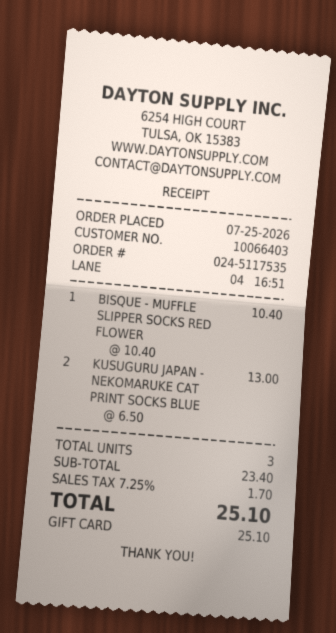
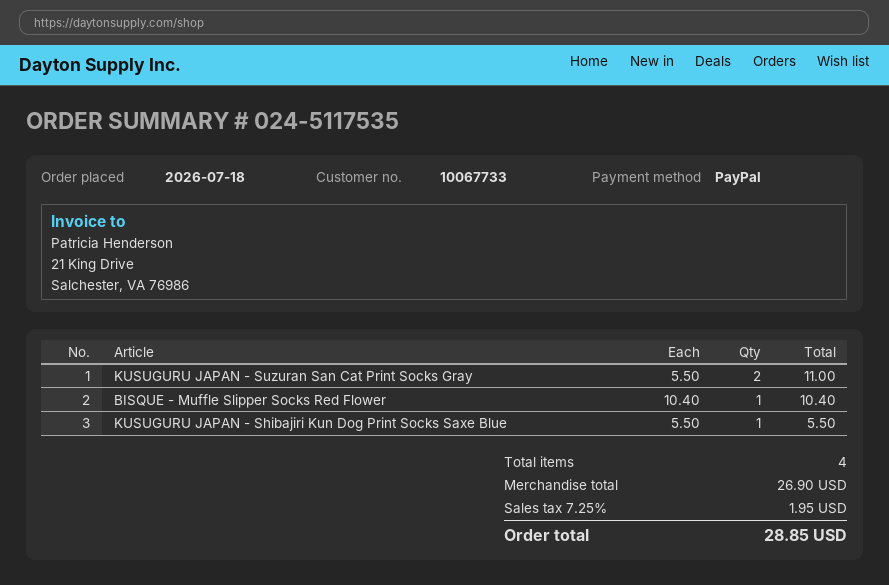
order date: 2026-07-25 -> 2026-07-18
customer number: 10066403 -> 10067733
payment method: gift card -> PayPal
KUSUGURU JAPAN - NEKOMARUKE CAT PRINT SOCKS BLUE: 2 x 6.50 = 13.00 -> none
KUSUGURU JAPAN - Suzuran San Cat Print Socks Gray: none -> 2 x 5.50 = 11.00
KUSUGURU JAPAN - Shibajiri Kun Dog Print Socks Saxe Blue: none -> 1 x 5.50 = 5.50
total quantity: 3 -> 4
subtotal: 23.40 -> 26.90
tax: 7.25% = 1.70 -> 7.25% = 1.95
total: 25.10 -> 28.85

